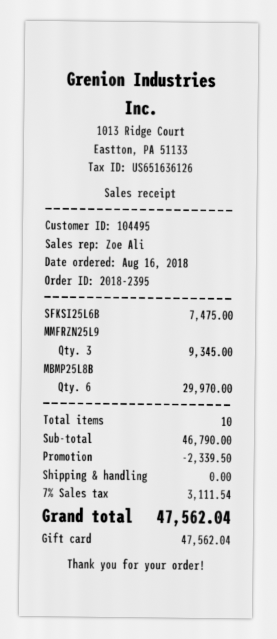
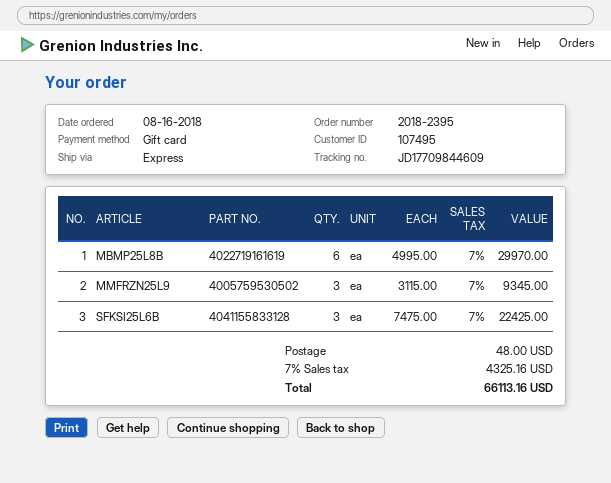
customer number: 104495 -> 107495
SFKSI25L6B: 1 for 7475.00 -> 3 for 22425.00
discount: 2339.50 -> none
shipping: 0.00 -> 48.00
tax: 7% = 3111.54 -> 7% = 4325.16
total: 47562.04 -> 66113.16

